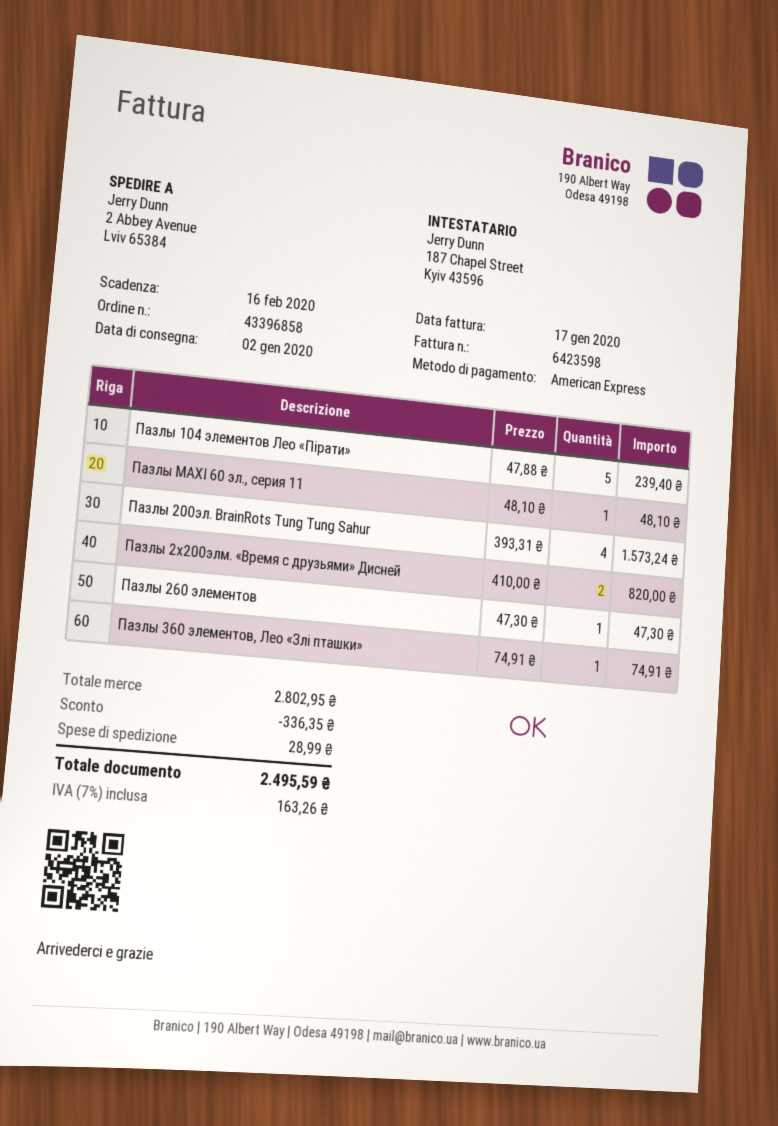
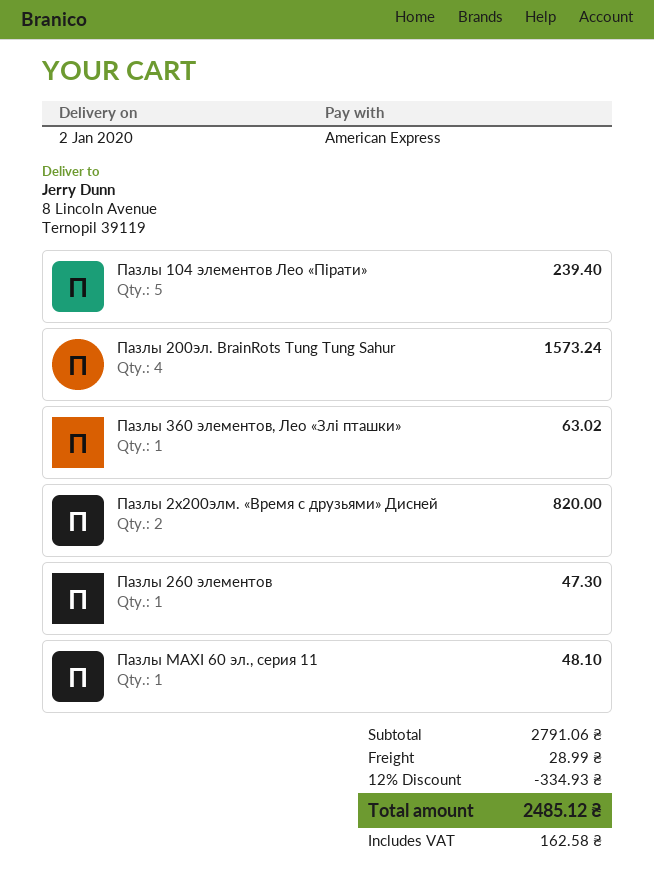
ship to: 2 Abbey Avenue, Lviv 65384 -> 8 Lincoln Avenue, Ternopil 39119
Пазлы 360 элементов, Лео «Злі пташки»: 1 for 74.91 -> 1 for 63.02
subtotal: 2802.95 -> 2791.06
discount: 336.35 -> 334.93
tax: 163.26 -> 162.58
total: 2495.59 -> 2485.12

